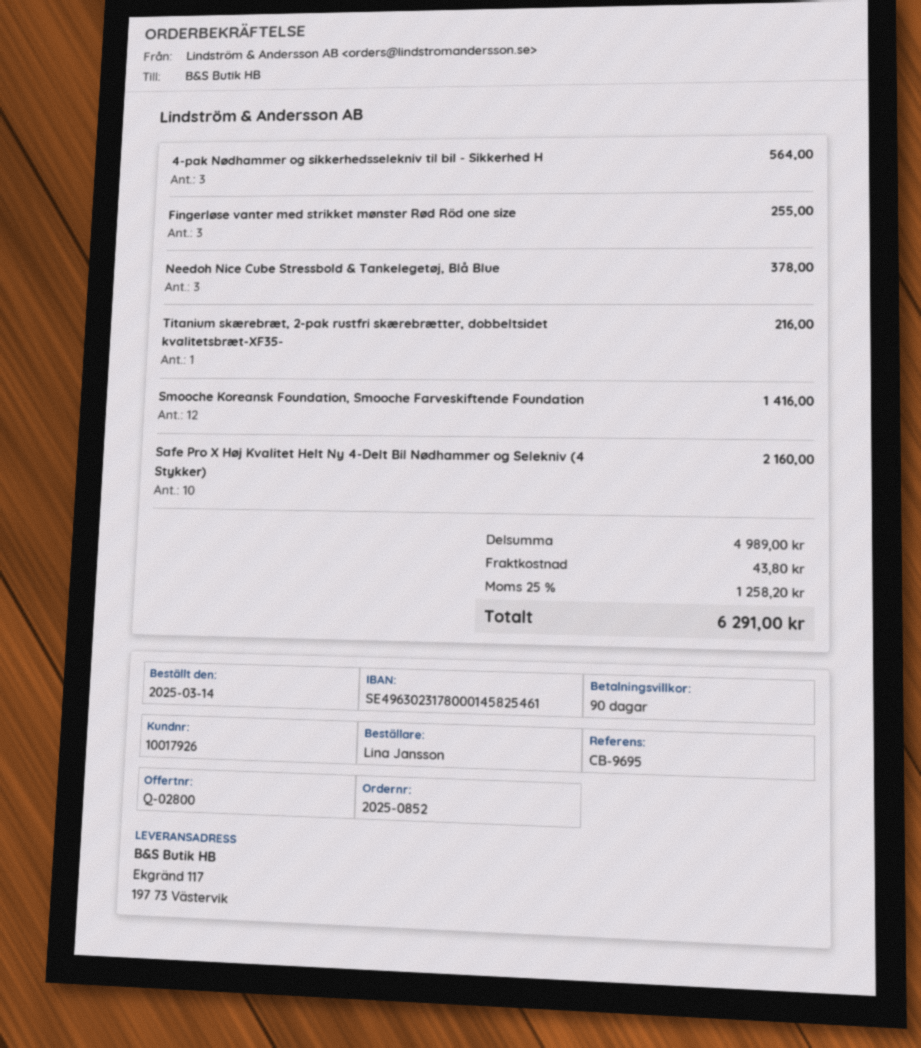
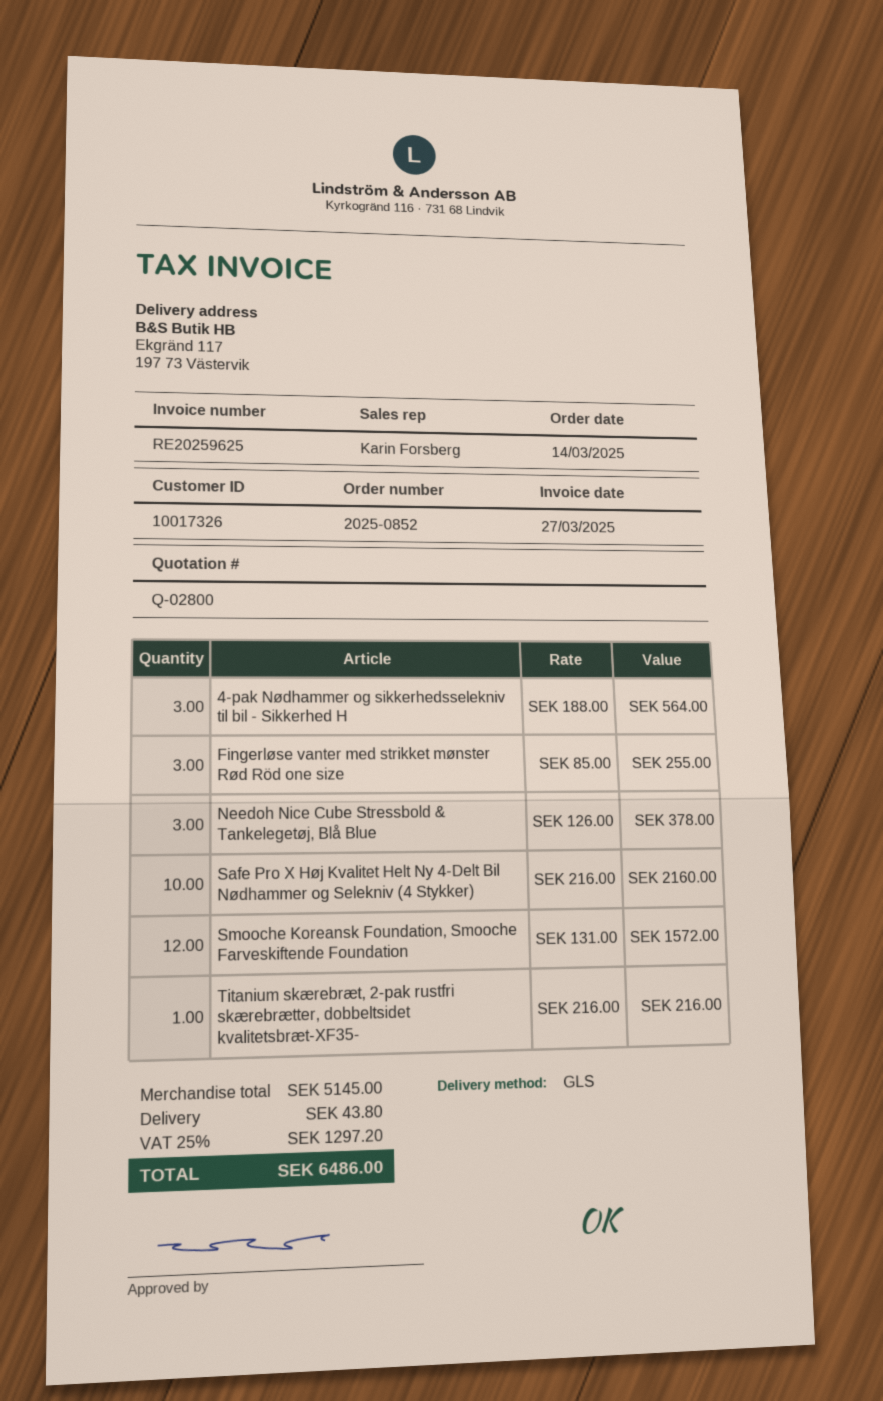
customer number: 10017926 -> 10017326
Smooche Koreansk Foundation, Smooche Farveskiftende Foundation: 12 for 1416.00 -> 12 for 1572.00
subtotal: 4989.00 -> 5145.00
tax: 25% = 1258.20 -> 25% = 1297.20
total: 6291.00 -> 6486.00

